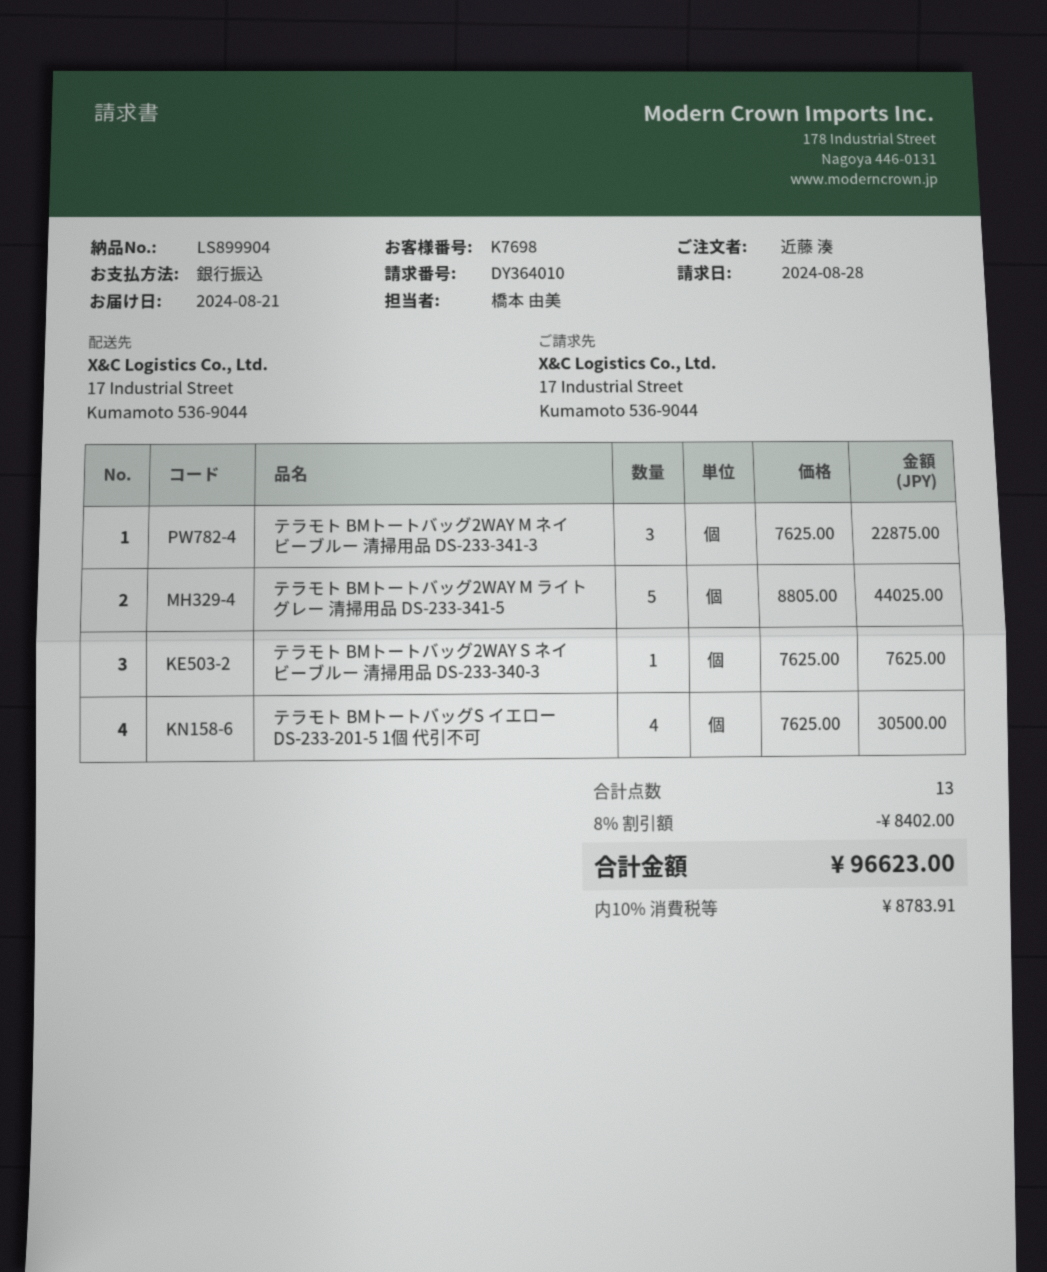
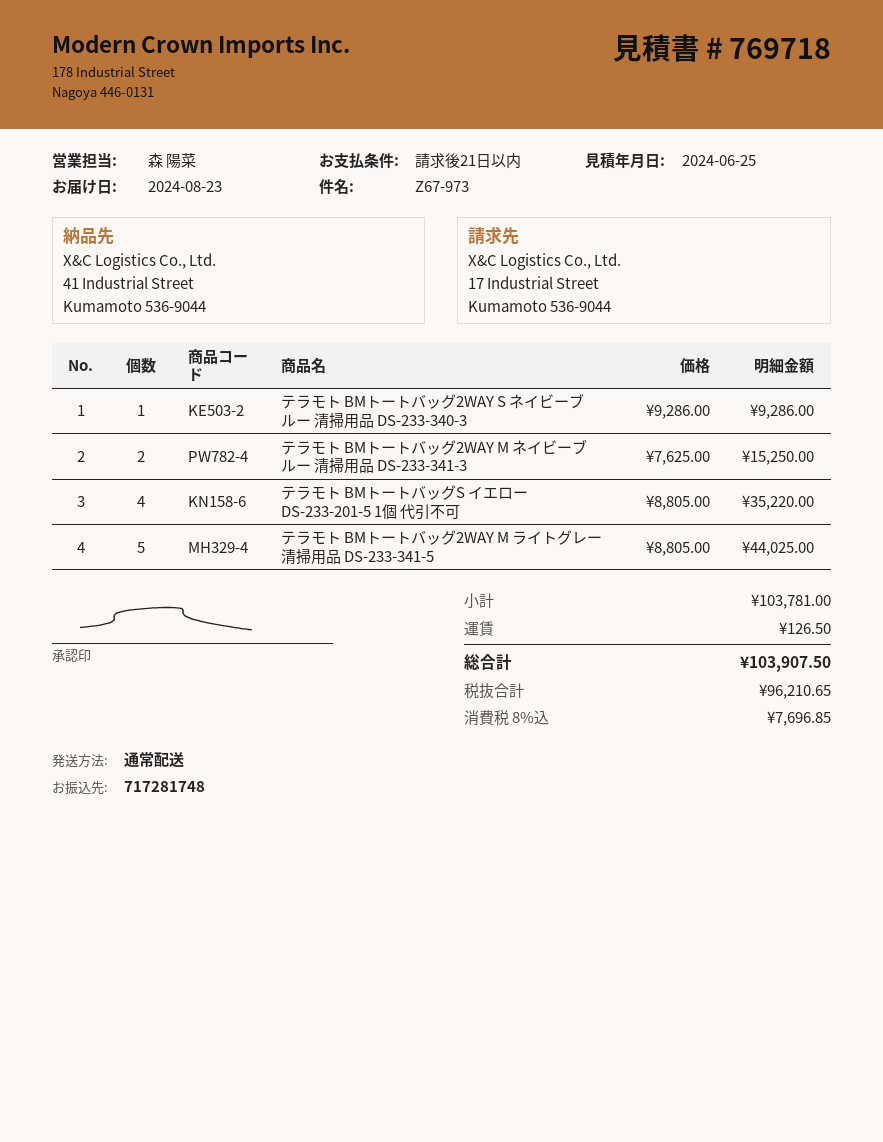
delivery date: 2024-08-21 -> 2024-08-23
sales rep: 橋本 由美 -> 森 陽菜
ship to: 17 Industrial Street, Kumamoto 536-9044 -> 41 Industrial Street, Kumamoto 536-9044
テラモト BMトートバッグ2WAY M ネイビーブルー 清掃用品 DS-233-341-3: 3 x 7625.00 = 22875.00 -> 2 x 7625.00 = 15250.00
テラモト BMトートバッグ2WAY S ネイビーブルー 清掃用品 DS-233-340-3: 1 x 7625.00 = 7625.00 -> 1 x 9286.00 = 9286.00
テラモト BMトートバッグS イエロー DS-233-201-5 1個 代引不可: 4 x 7625.00 = 30500.00 -> 4 x 8805.00 = 35220.00
discount: 8% = 8402.00 -> none
shipping: none -> 126.50
tax: 10% = 8783.91 -> 8% = 7696.85
total: 96623.00 -> 103907.50

